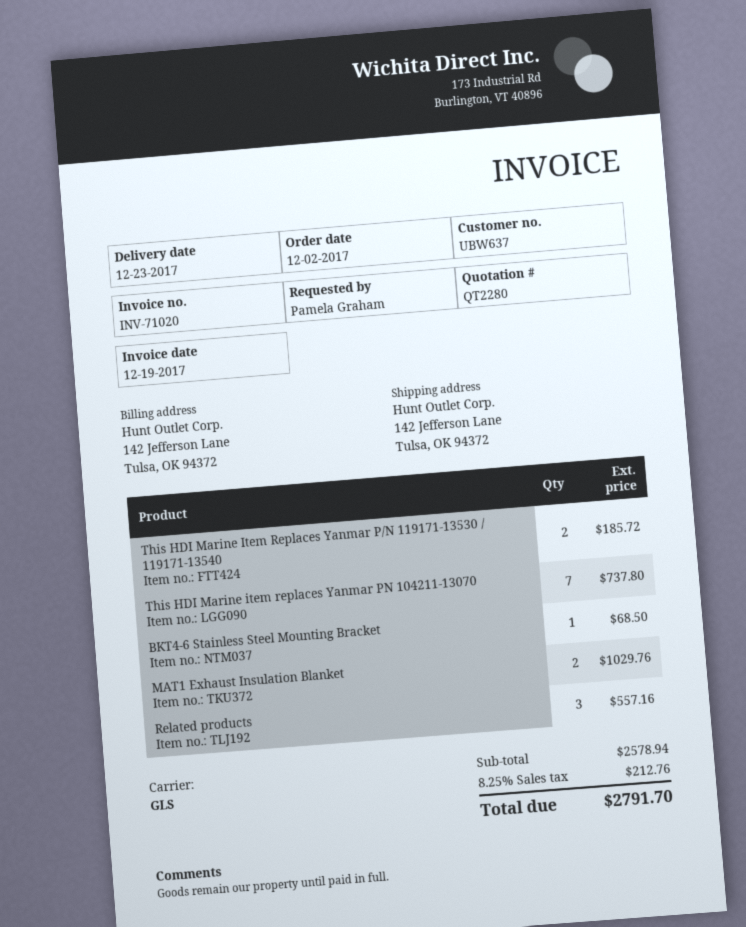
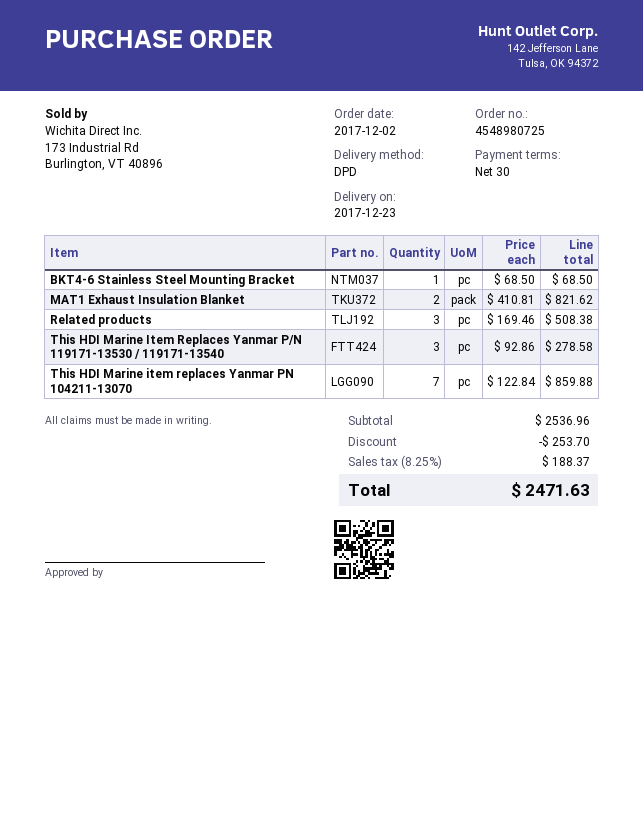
shipping method: GLS -> DPD
This HDI Marine Item Replaces Yanmar P/N 119171-13530 / 119171-13540: 2 for 185.72 -> 3 for 278.58
This HDI Marine item replaces Yanmar PN 104211-13070: 7 for 737.80 -> 7 for 859.88
MAT1 Exhaust Insulation Blanket: 2 for 1029.76 -> 2 for 821.62
Related products: 3 for 557.16 -> 3 for 508.38
subtotal: 2578.94 -> 2536.96
discount: none -> 253.70
tax: 8.25% = 212.76 -> 8.25% = 188.37
total: 2791.70 -> 2471.63

